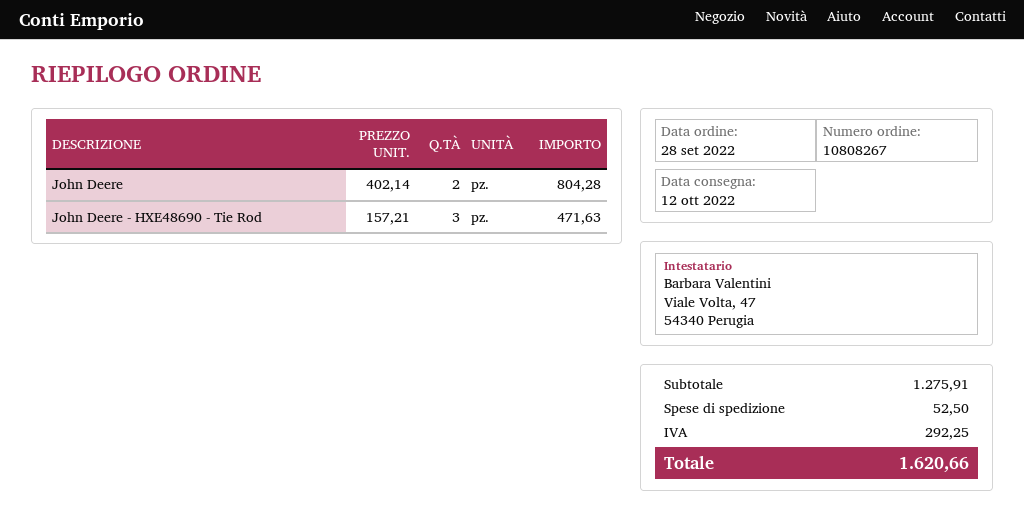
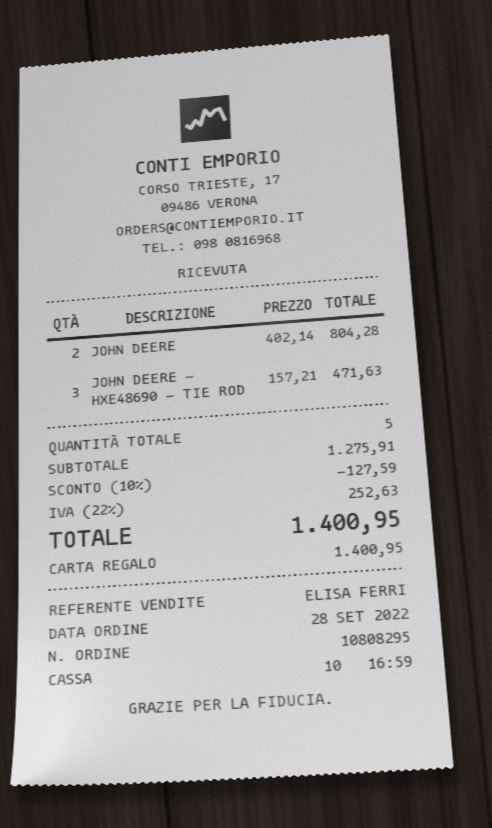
order number: 10808267 -> 10808295
discount: none -> 10% = 127.59
shipping: 52.50 -> none
tax: 292.25 -> 252.63
total: 1620.66 -> 1400.95

